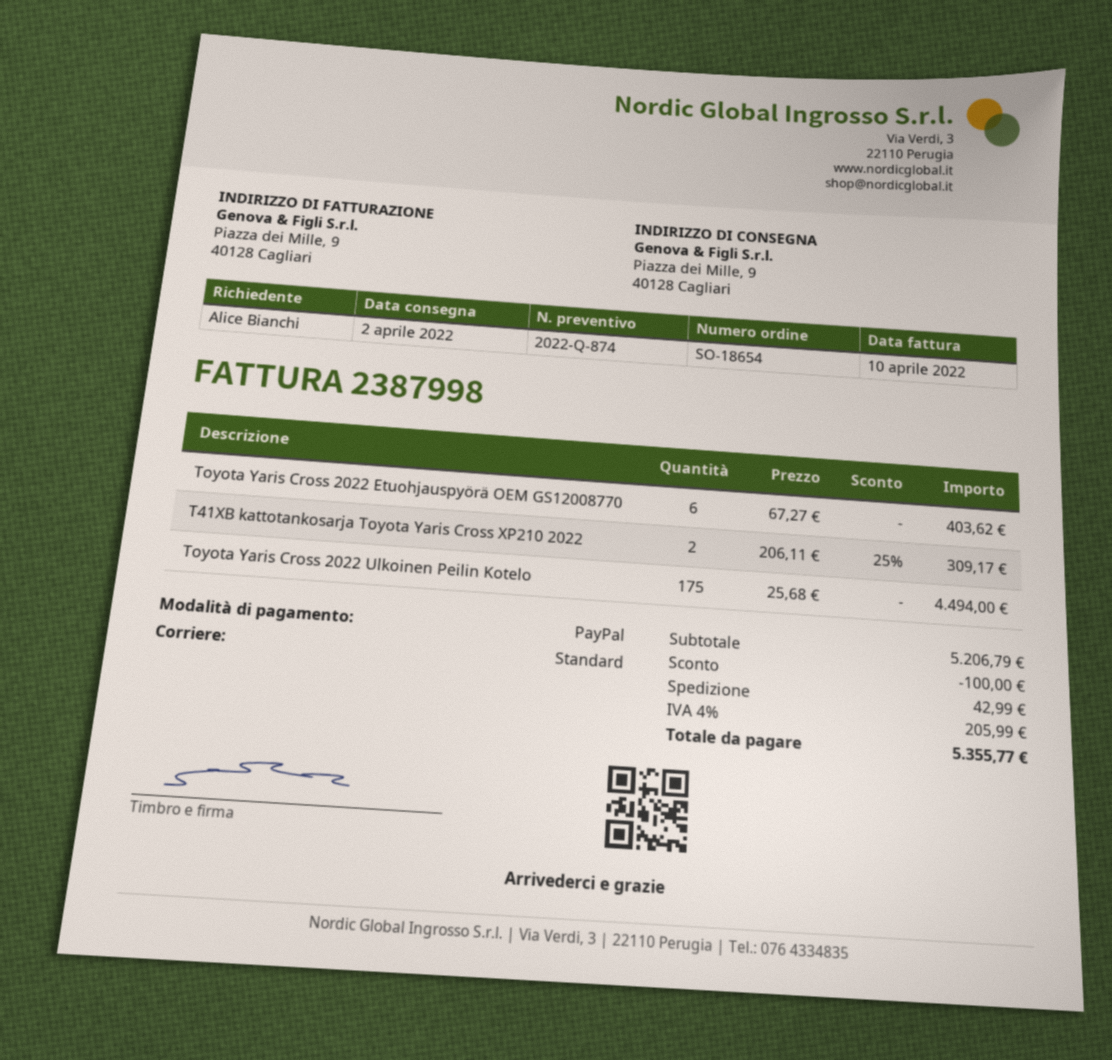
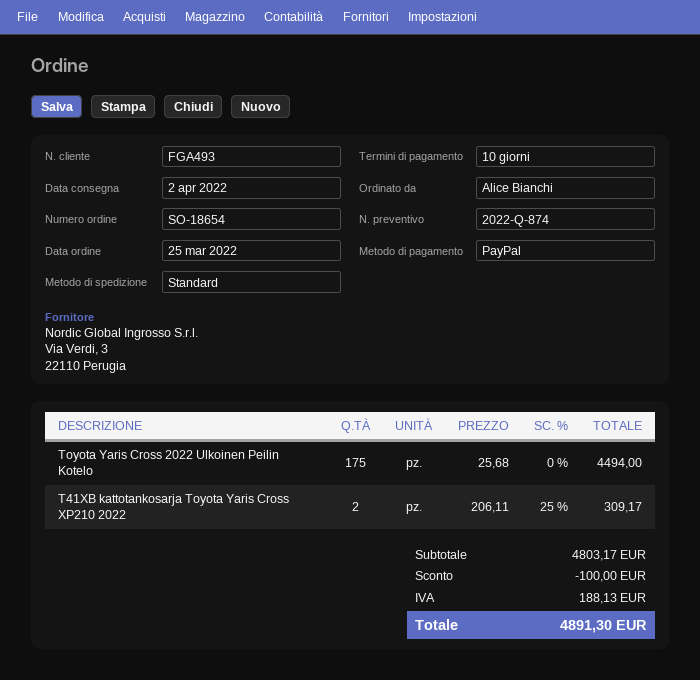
Toyota Yaris Cross 2022 Etuohjauspyörä OEM GS12008770: 6 x 67.27 = 403.62 -> none
subtotal: 5206.79 -> 4803.17
shipping: 42.99 -> none
tax: 205.99 -> 188.13
total: 5355.77 -> 4891.30

